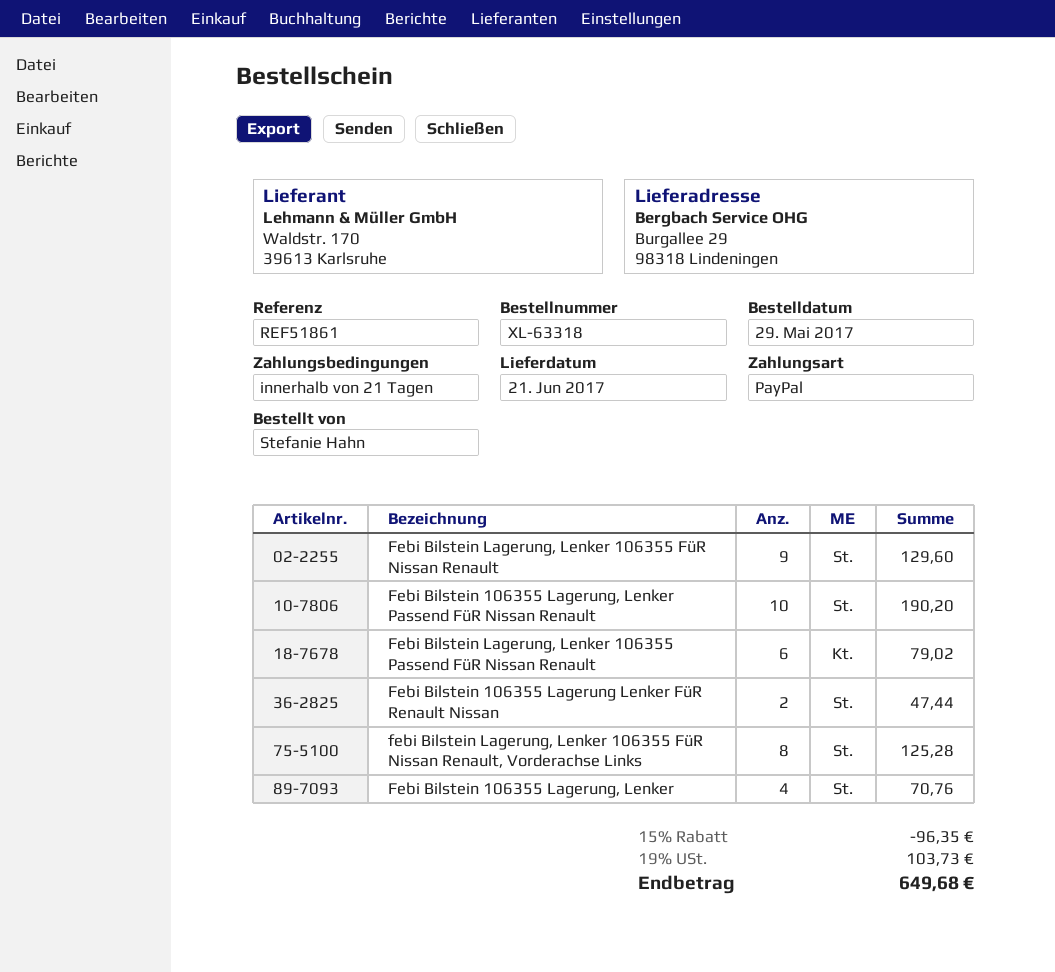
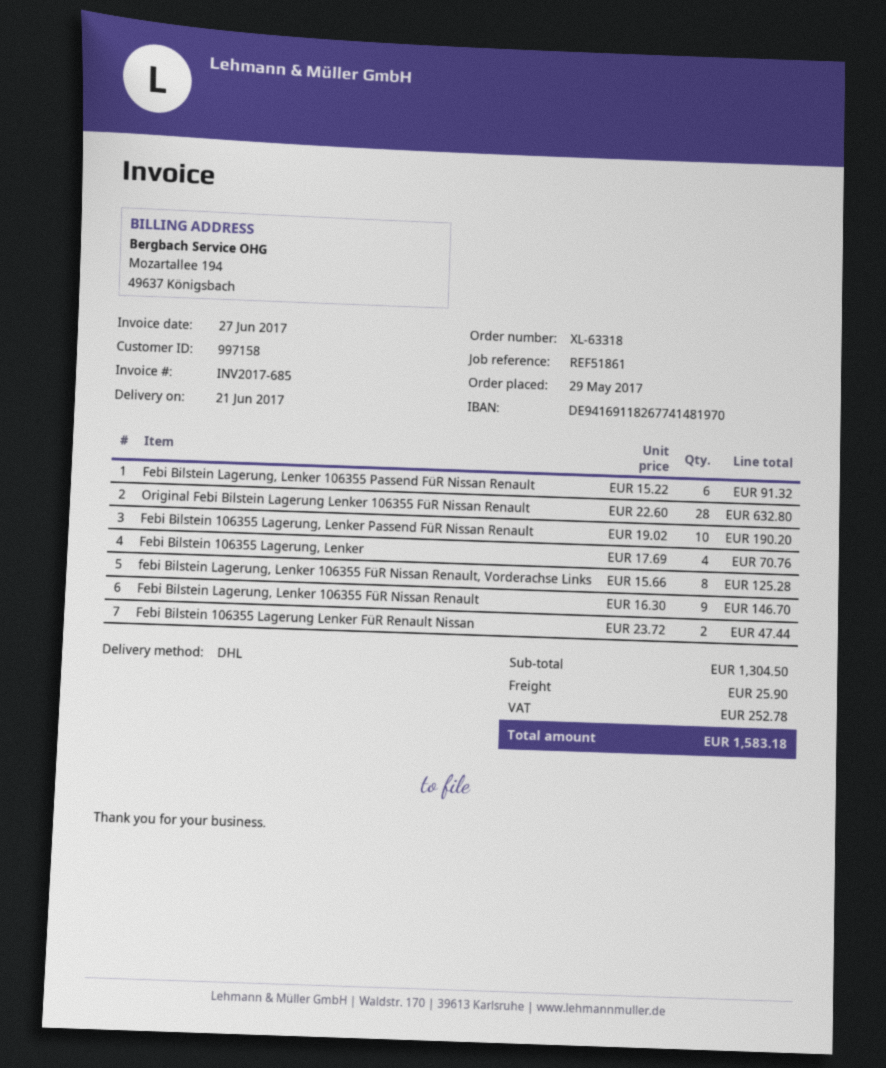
Febi Bilstein Lagerung, Lenker 106355 FüR Nissan Renault: 9 for 129.60 -> 9 for 146.70
Febi Bilstein Lagerung, Lenker 106355 Passend FüR Nissan Renault: 6 for 79.02 -> 6 for 91.32
Original Febi Bilstein Lagerung Lenker 106355 FüR Nissan Renault: none -> 28 for 632.80
discount: 15% = 96.35 -> none
shipping: none -> 25.90
tax: 103.73 -> 252.78
total: 649.68 -> 1583.18

